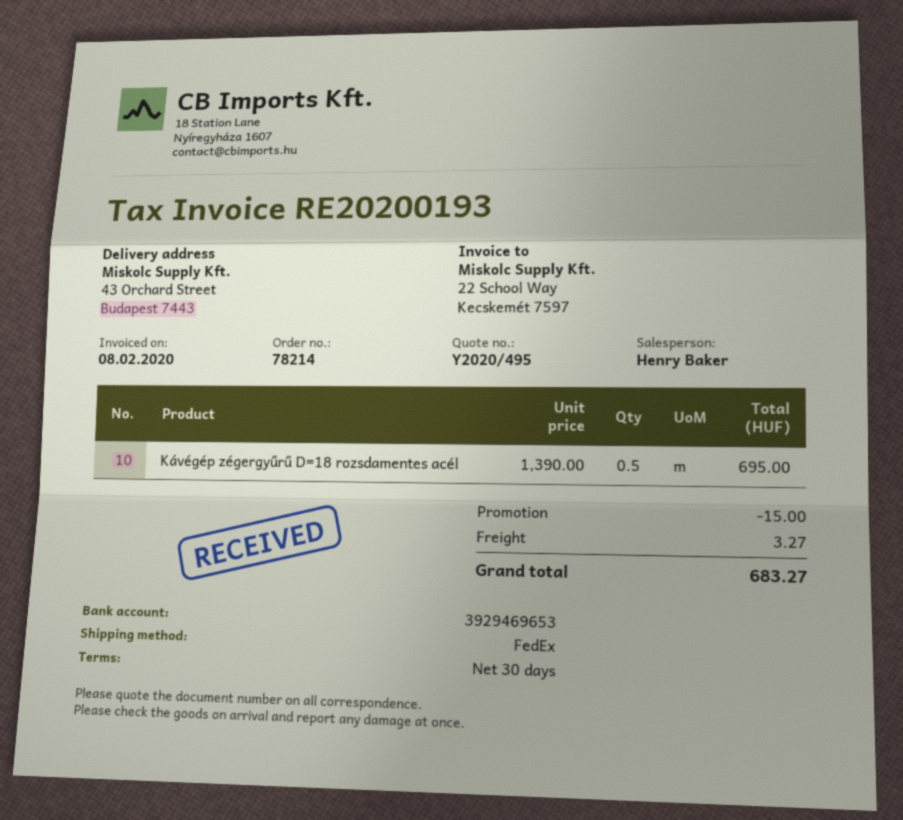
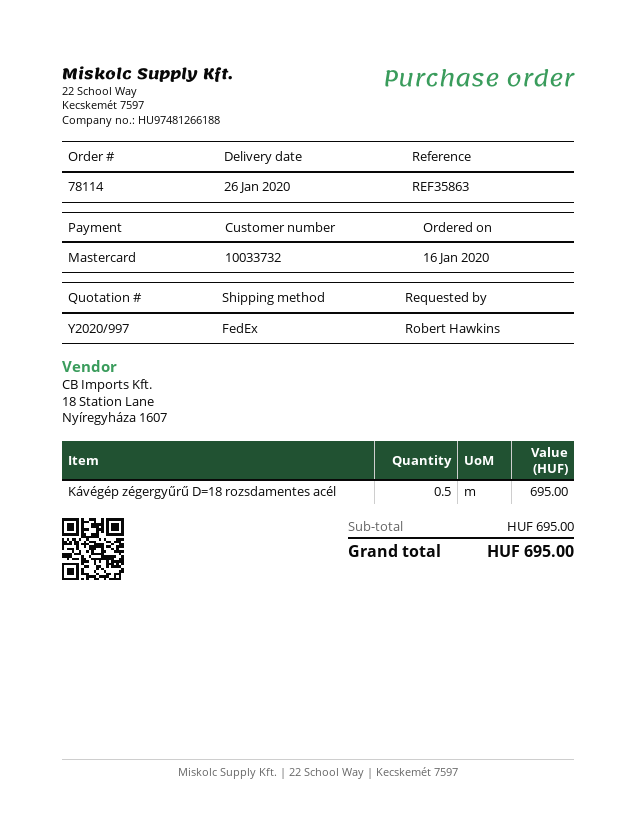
quote number: Y2020/495 -> Y2020/997
order number: 78214 -> 78114
discount: 15.00 -> none
shipping: 3.27 -> none
total: 683.27 -> 695.00

